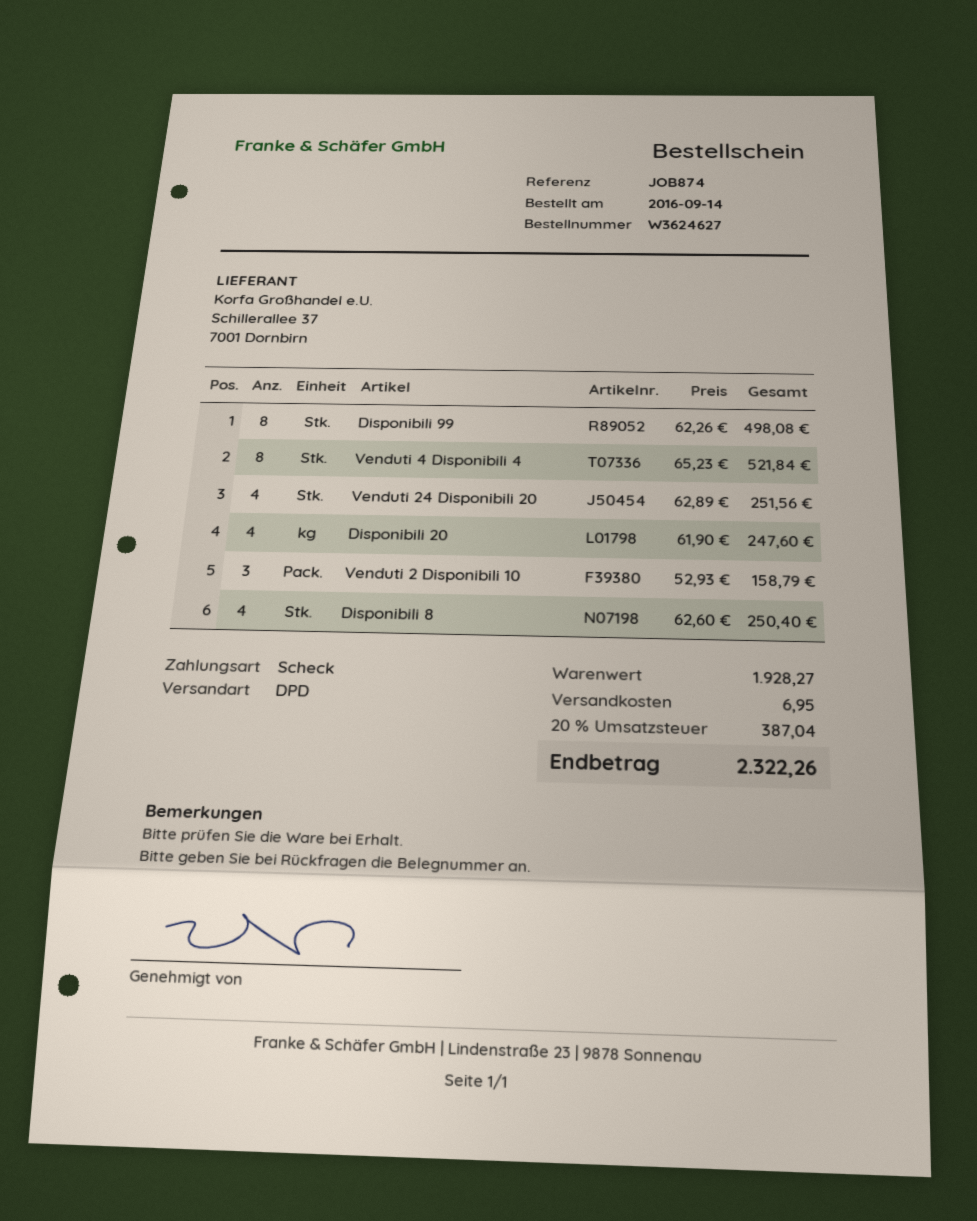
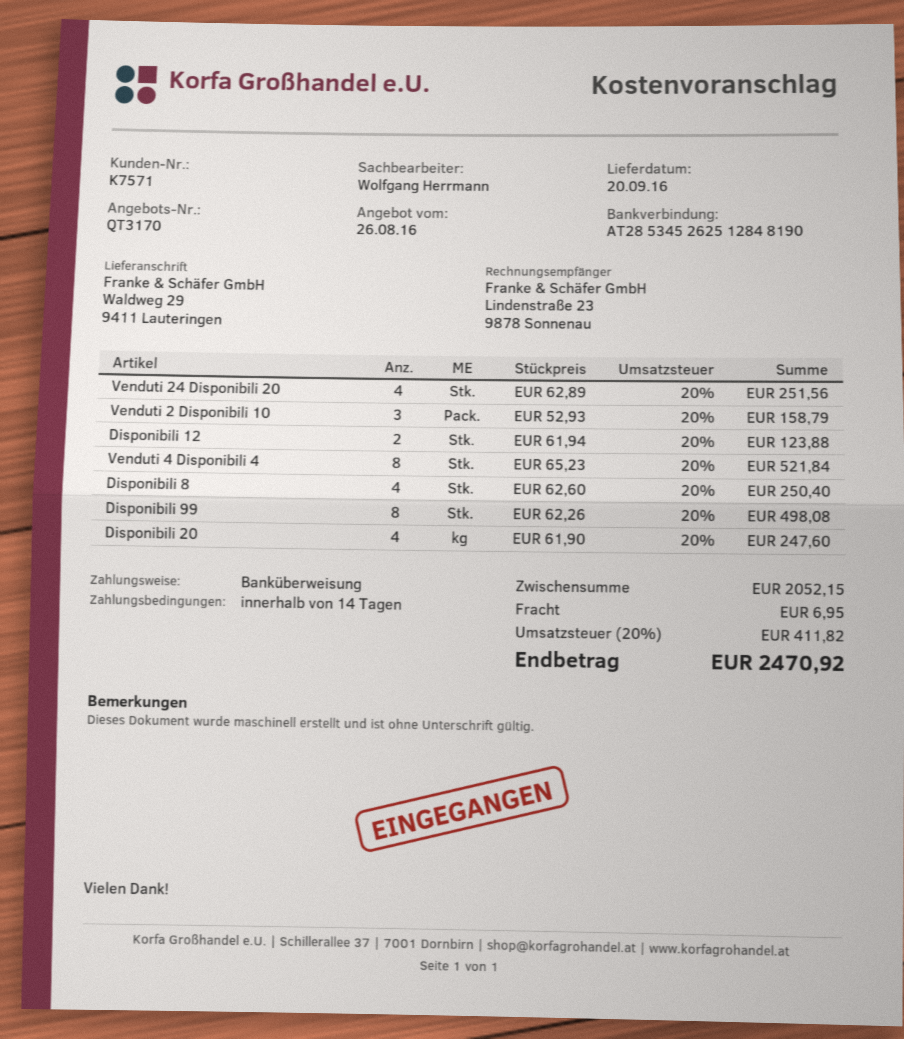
payment method: cheque -> bank transfer
Disponibili 12: none -> 2 x 61.94 = 123.88
subtotal: 1928.27 -> 2052.15
tax: 20% = 387.04 -> 20% = 411.82
total: 2322.26 -> 2470.92

